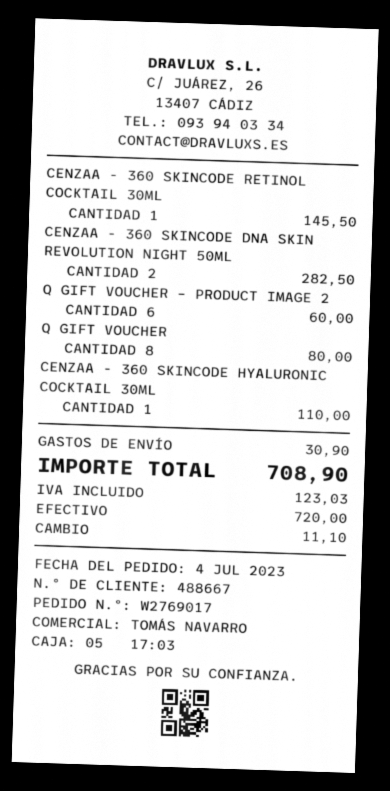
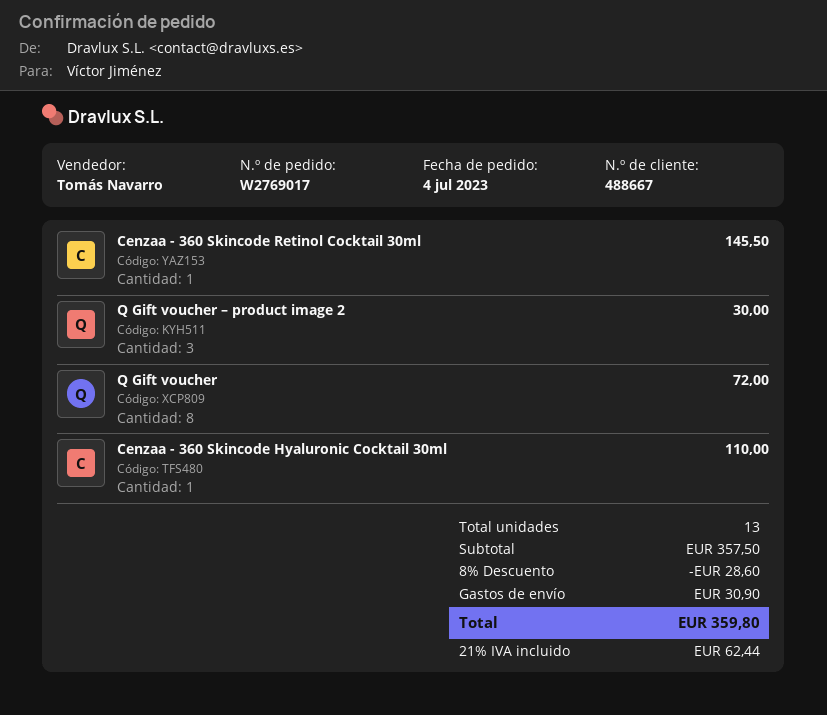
CENZAA - 360 SKINCODE DNA SKIN REVOLUTION NIGHT 50ML: 2 for 282.50 -> none
Q GIFT VOUCHER – PRODUCT IMAGE 2: 6 for 60.00 -> 3 for 30.00
Q GIFT VOUCHER: 8 for 80.00 -> 8 for 72.00
discount: none -> 8% = 28.60
tax: 123.03 -> 62.44
total: 708.90 -> 359.80

